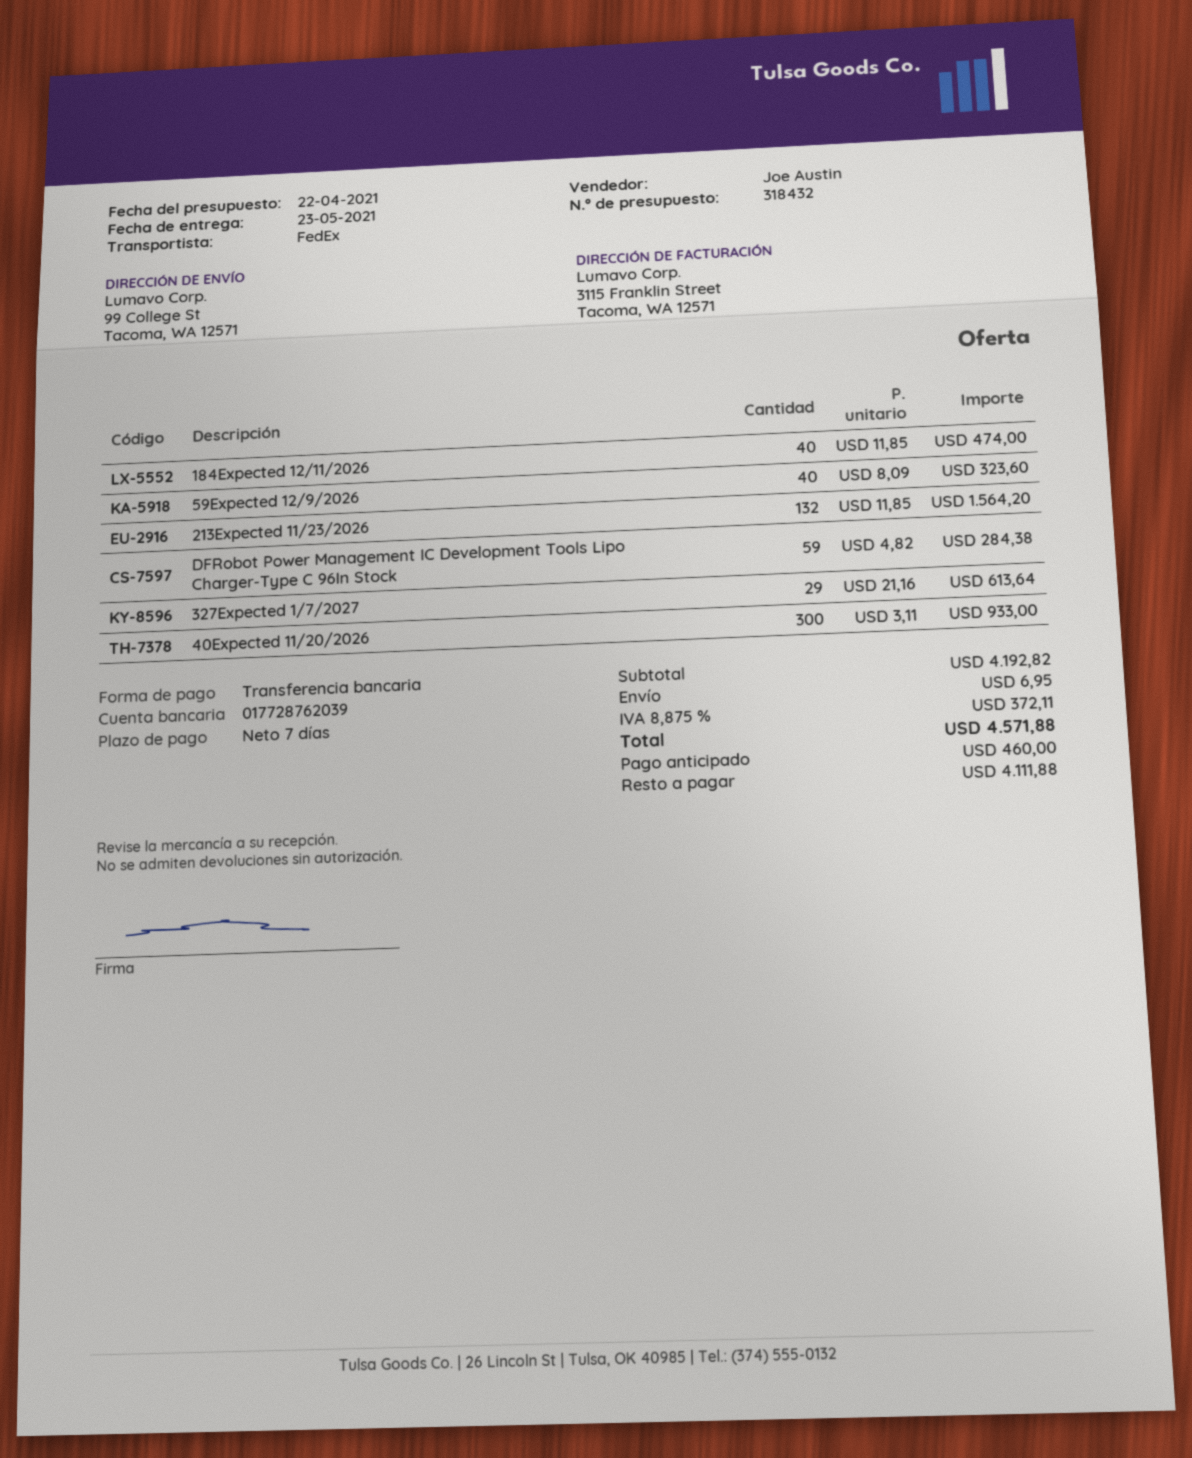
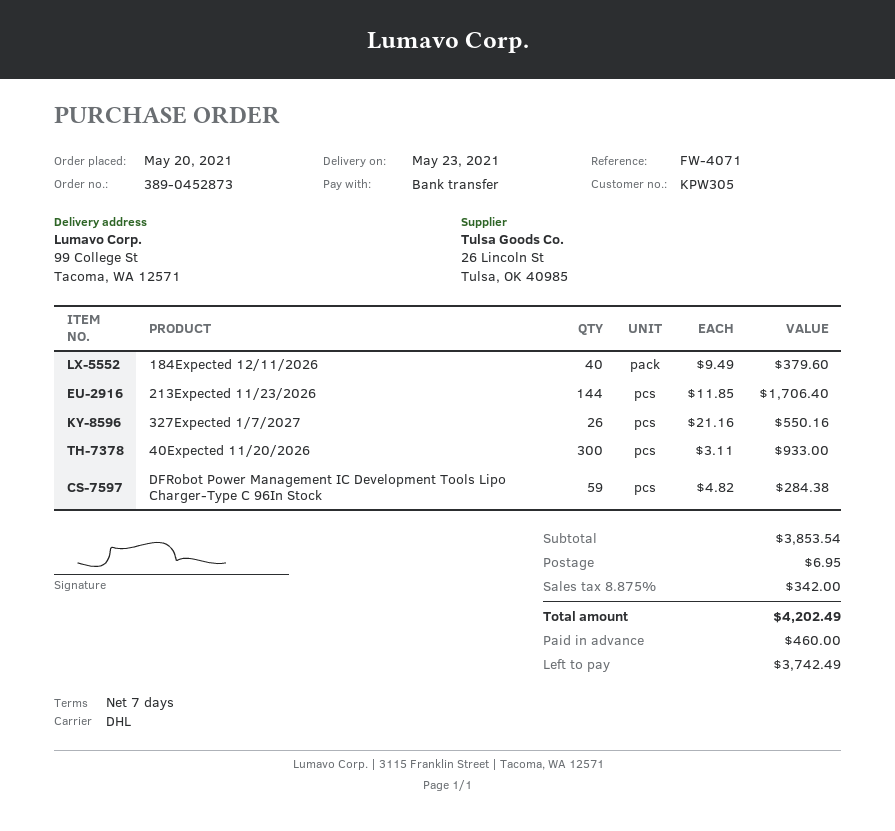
shipping method: FedEx -> DHL
184Expected 12/11/2026: 40 x 11.85 = 474.00 -> 40 x 9.49 = 379.60
59Expected 12/9/2026: 40 x 8.09 = 323.60 -> none
213Expected 11/23/2026: 132 x 11.85 = 1564.20 -> 144 x 11.85 = 1706.40
327Expected 1/7/2027: 29 x 21.16 = 613.64 -> 26 x 21.16 = 550.16
subtotal: 4192.82 -> 3853.54
tax: 8.875% = 372.11 -> 8.875% = 342.00
total: 4571.88 -> 4202.49
balance: 4111.88 -> 3742.49

